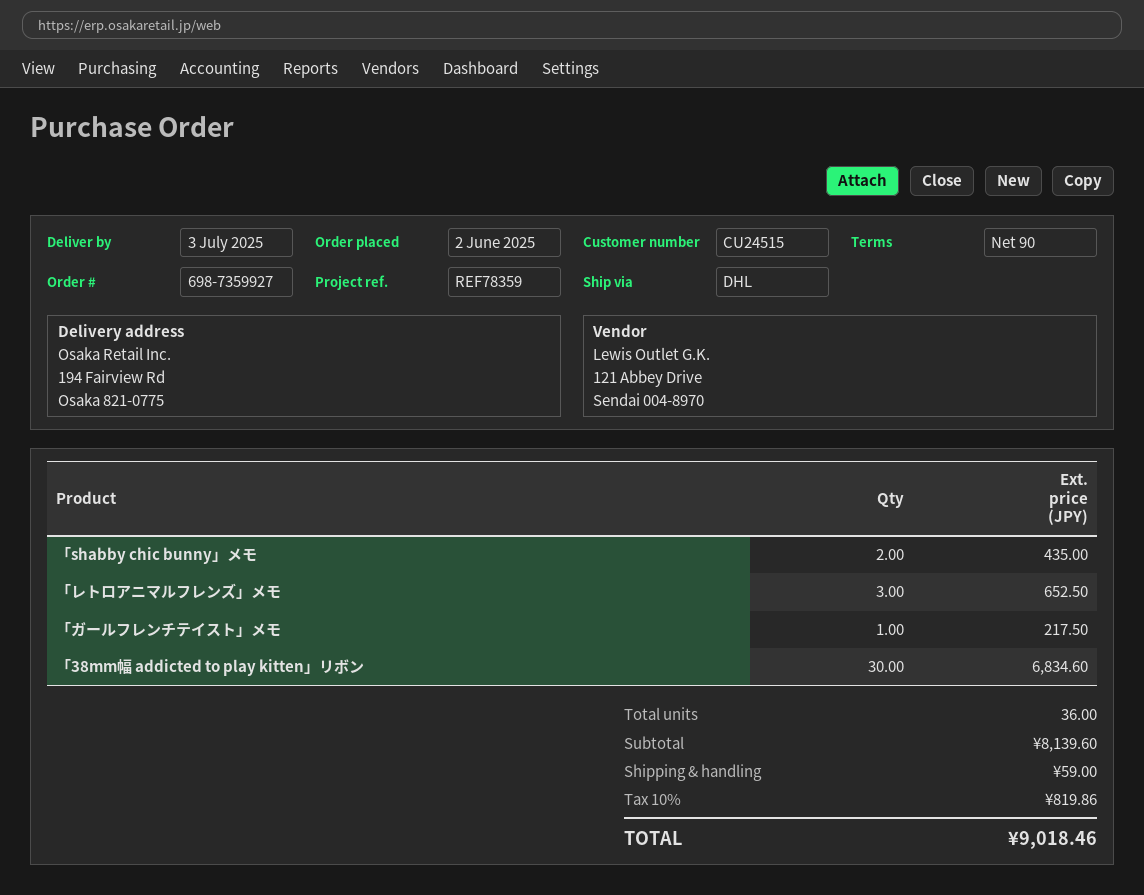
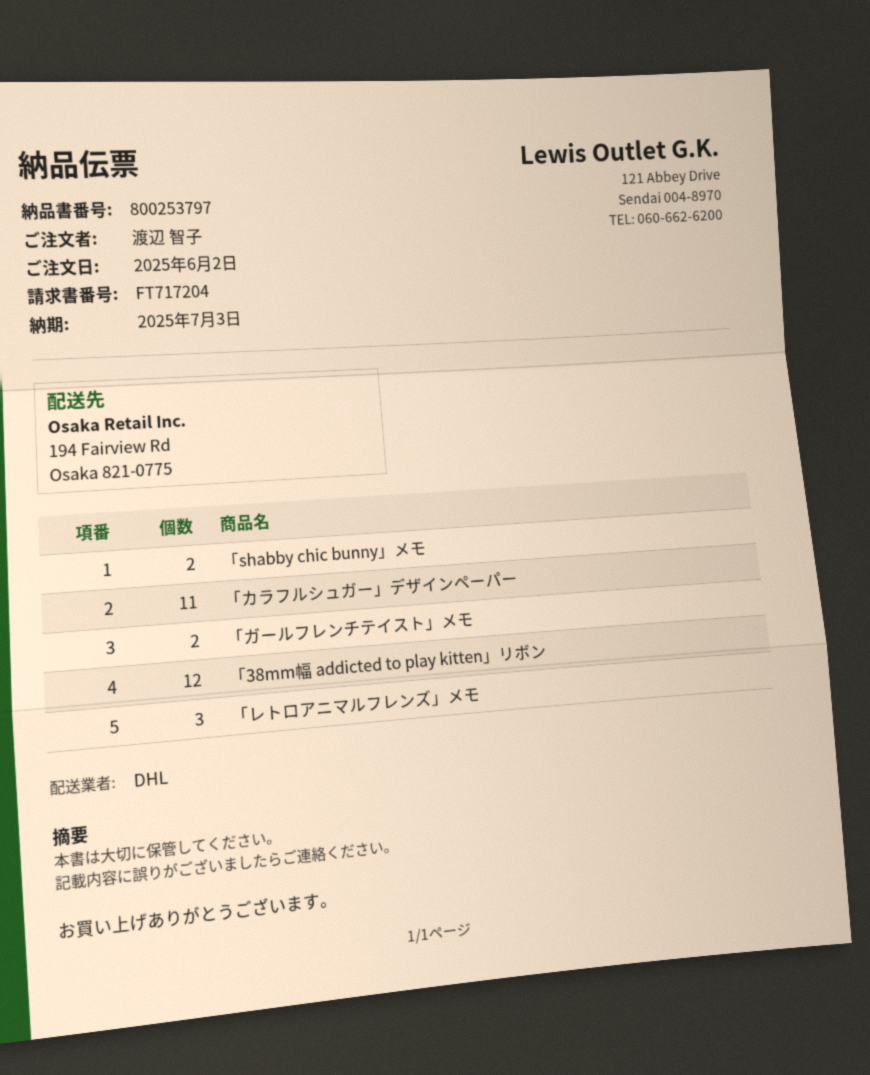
「ガールフレンチテイスト」メモ: 1 -> 2
「38mm幅 addicted to play kitten」リボン: 30 -> 12
「カラフルシュガー」デザインペーパー: none -> 11

